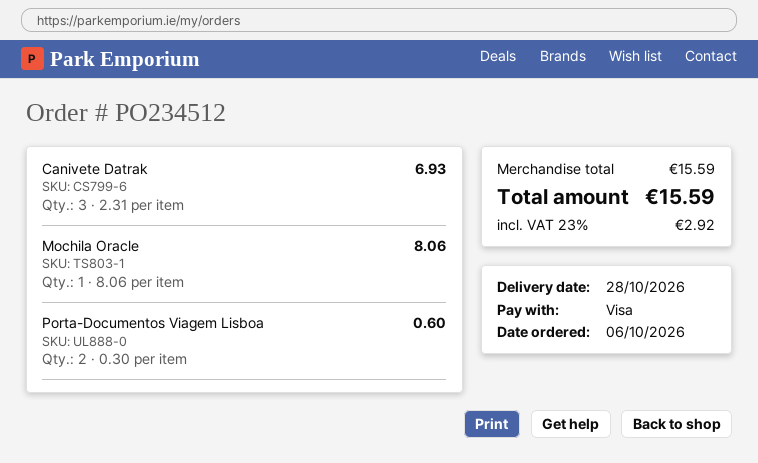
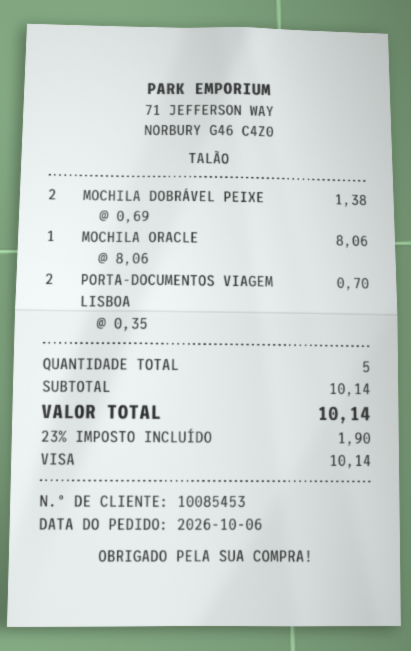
Canivete Datrak: 3 x 2.31 = 6.93 -> none
Porta-Documentos Viagem Lisboa: 2 x 0.30 = 0.60 -> 2 x 0.35 = 0.70
MOCHILA DOBRÁVEL PEIXE: none -> 2 x 0.69 = 1.38
subtotal: 15.59 -> 10.14
tax: 23% = 2.92 -> 23% = 1.90
total: 15.59 -> 10.14

